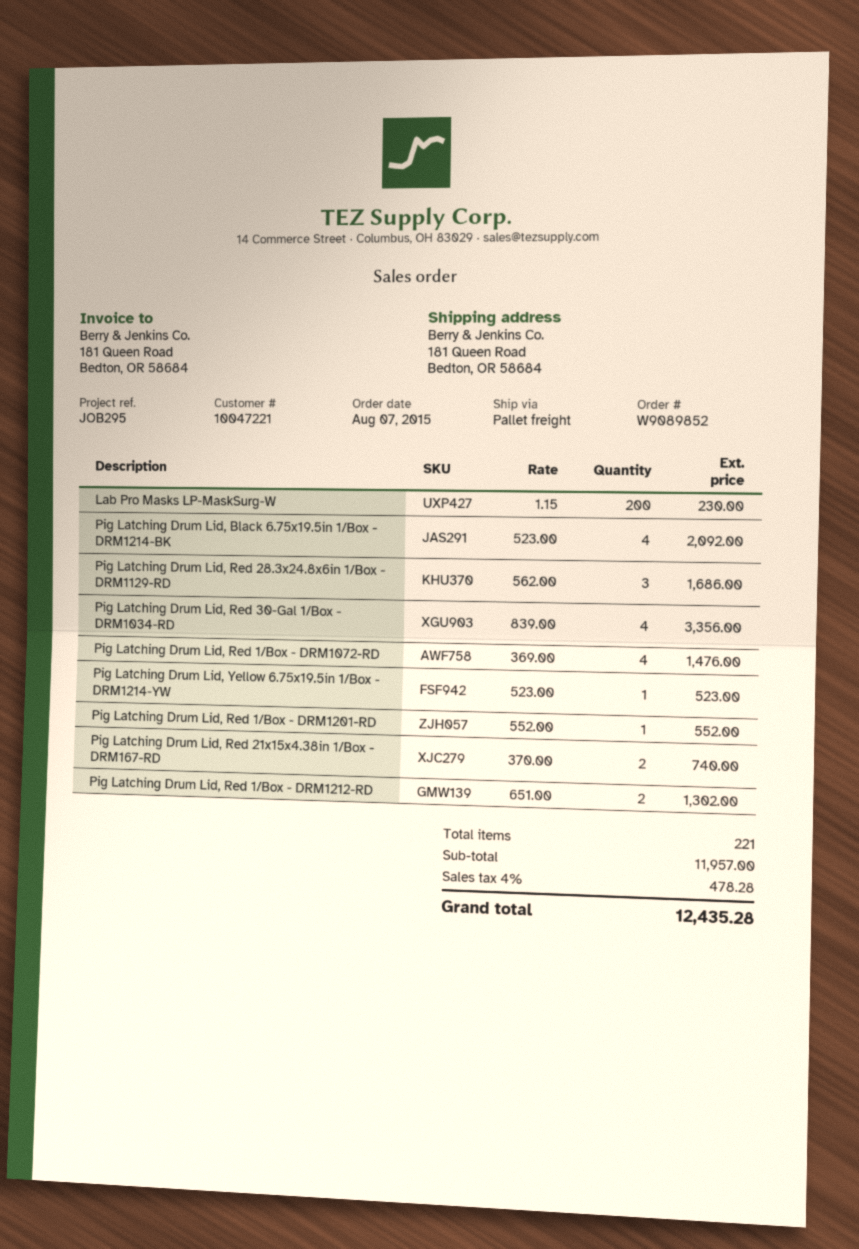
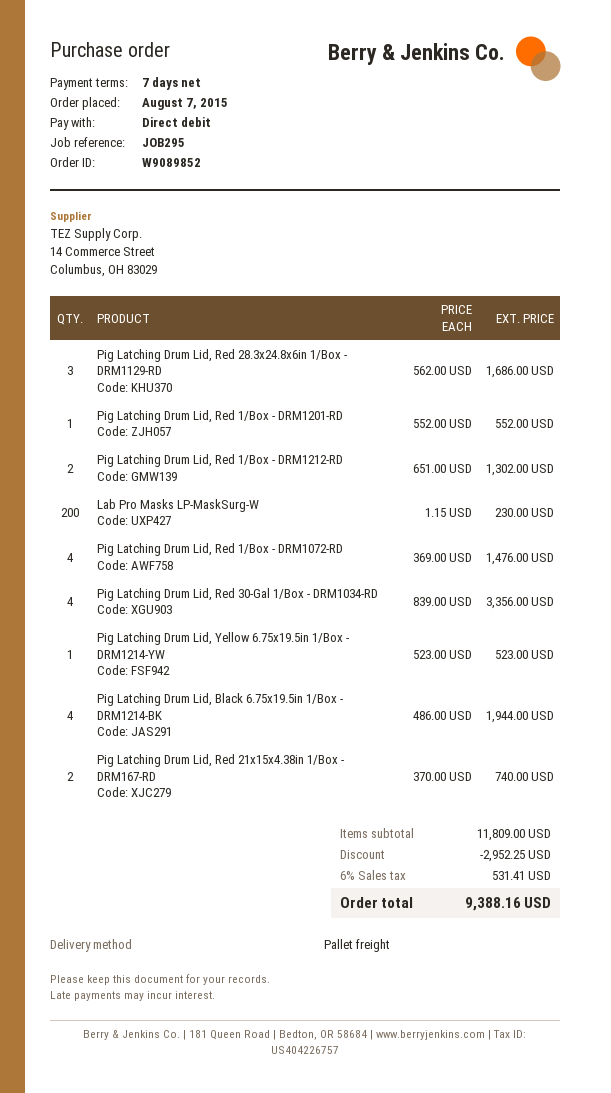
Pig Latching Drum Lid, Black 6.75x19.5in 1/Box - DRM1214-BK: 4 x 523.00 = 2092.00 -> 4 x 486.00 = 1944.00
subtotal: 11957.00 -> 11809.00
discount: none -> 2952.25
tax: 4% = 478.28 -> 6% = 531.41
total: 12435.28 -> 9388.16

